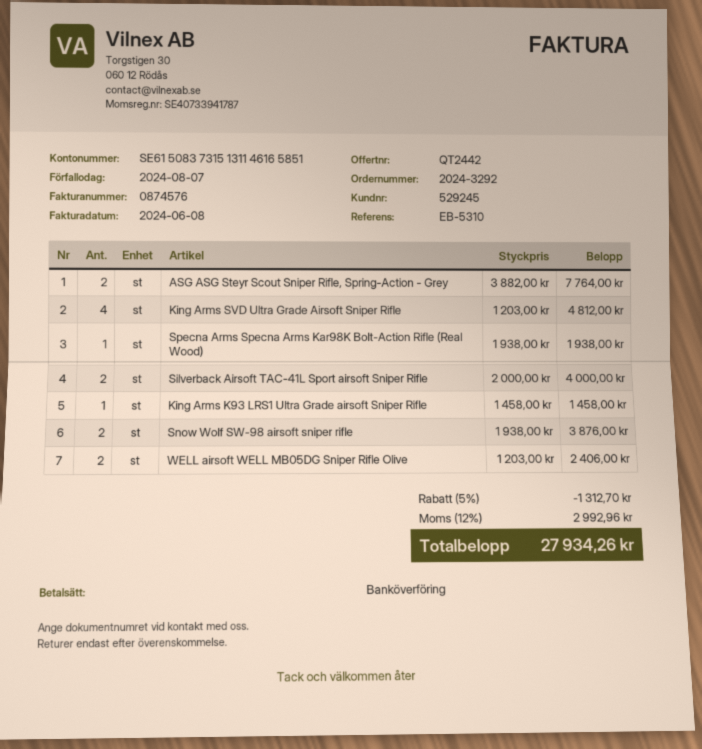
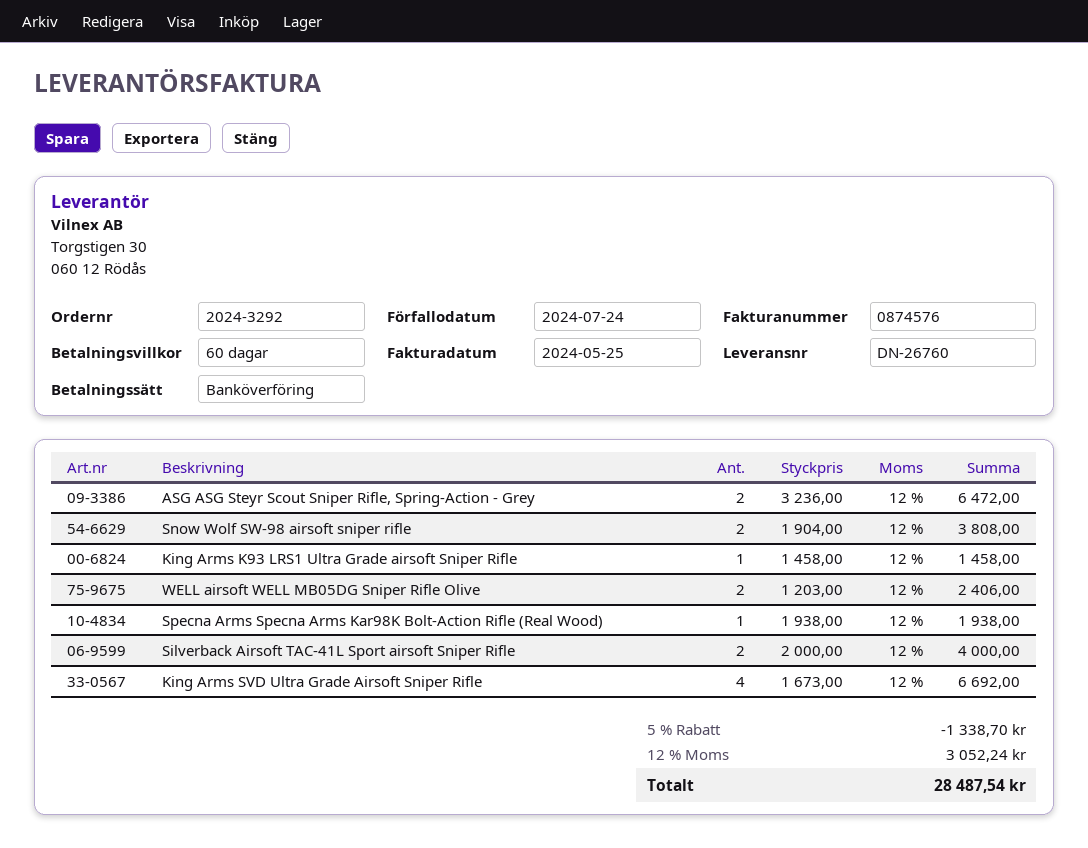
invoice date: 2024-06-08 -> 2024-05-25
due date: 2024-08-07 -> 2024-07-24
ASG ASG Steyr Scout Sniper Rifle, Spring-Action - Grey: 2 x 3882.00 = 7764.00 -> 2 x 3236.00 = 6472.00
King Arms SVD Ultra Grade Airsoft Sniper Rifle: 4 x 1203.00 = 4812.00 -> 4 x 1673.00 = 6692.00
Snow Wolf SW-98 airsoft sniper rifle: 2 x 1938.00 = 3876.00 -> 2 x 1904.00 = 3808.00
discount: 5% = 1312.70 -> 5% = 1338.70
tax: 12% = 2992.96 -> 12% = 3052.24
total: 27934.26 -> 28487.54

